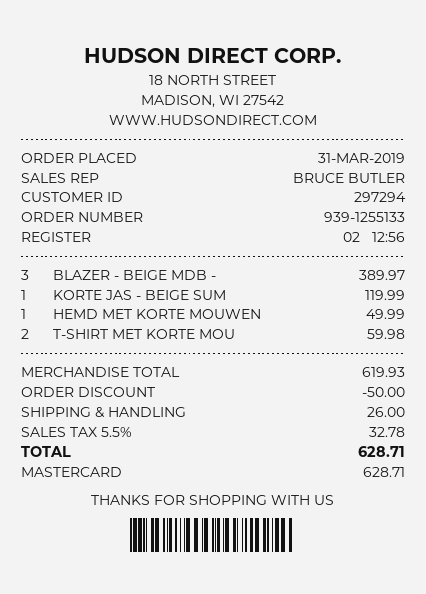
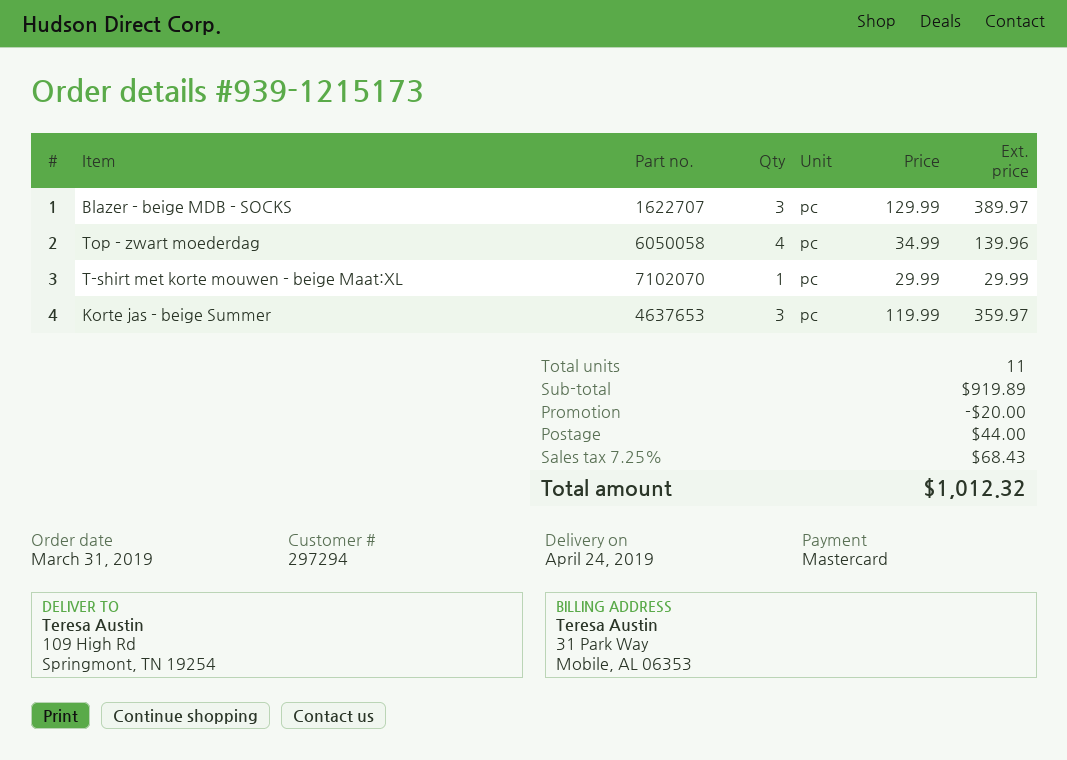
order number: 939-1255133 -> 939-1215173
KORTE JAS - BEIGE SUM: 1 for 119.99 -> 3 for 359.97
HEMD MET KORTE MOUWEN: 1 for 49.99 -> none
T-SHIRT MET KORTE MOU: 2 for 59.98 -> 1 for 29.99
Top - zwart moederdag: none -> 4 for 139.96
subtotal: 619.93 -> 919.89
discount: 50.00 -> 20.00
shipping: 26.00 -> 44.00
tax: 5.5% = 32.78 -> 7.25% = 68.43
total: 628.71 -> 1012.32

